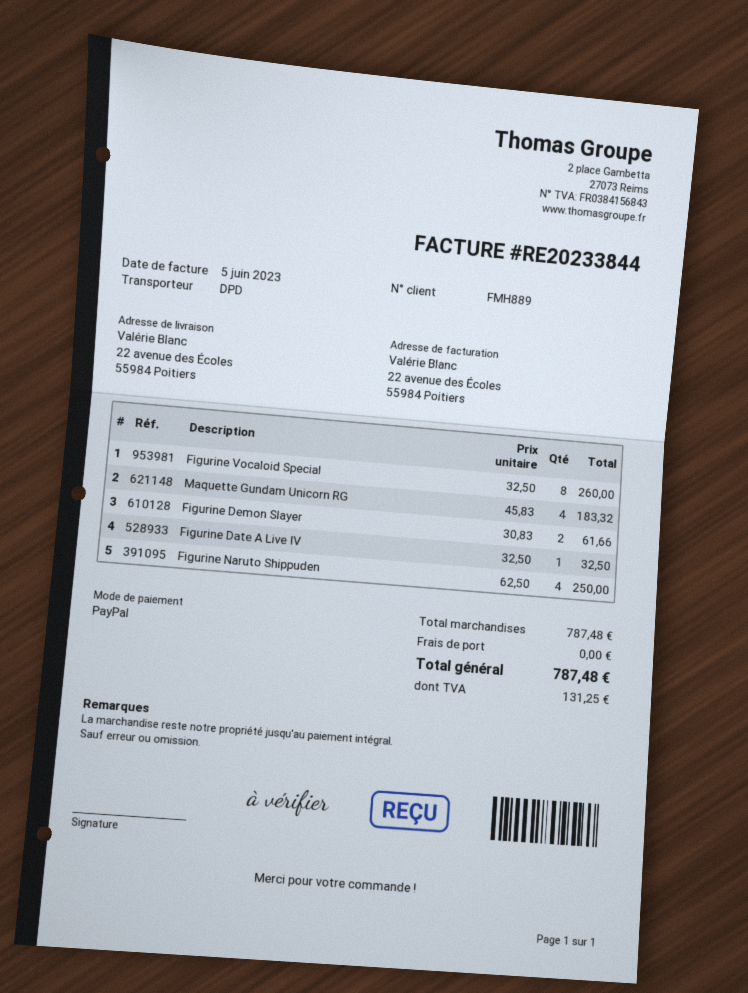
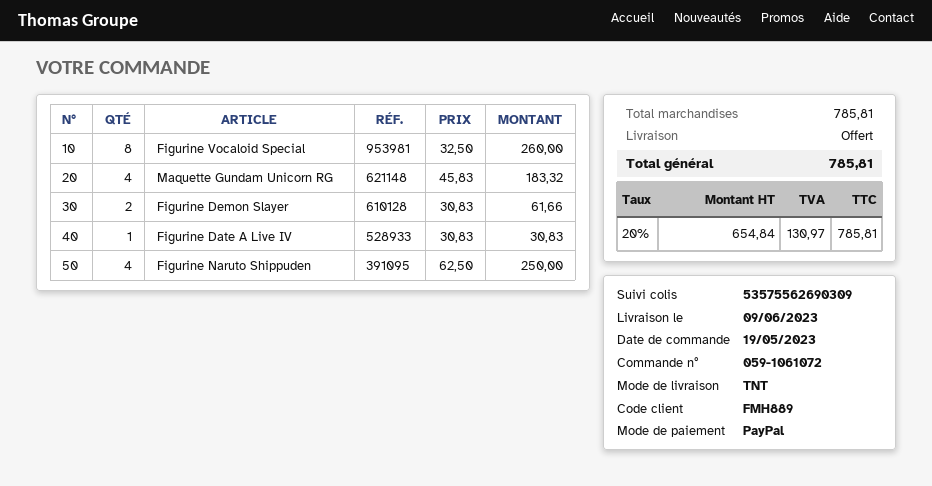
shipping method: DPD -> TNT
Figurine Date A Live IV: 1 x 32.50 = 32.50 -> 1 x 30.83 = 30.83
subtotal: 787.48 -> 785.81
tax: 131.25 -> 130.97
total: 787.48 -> 785.81

